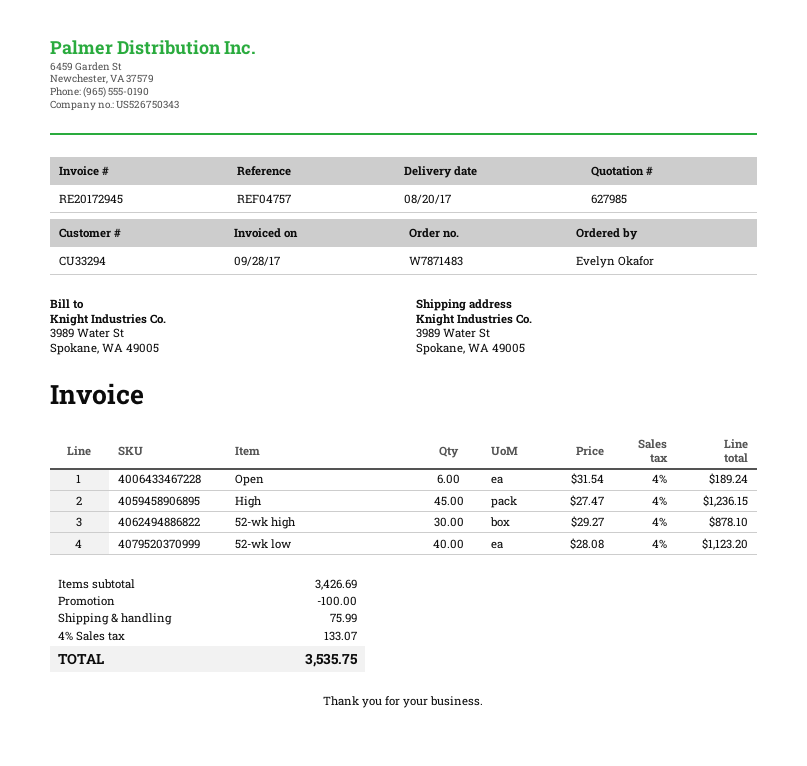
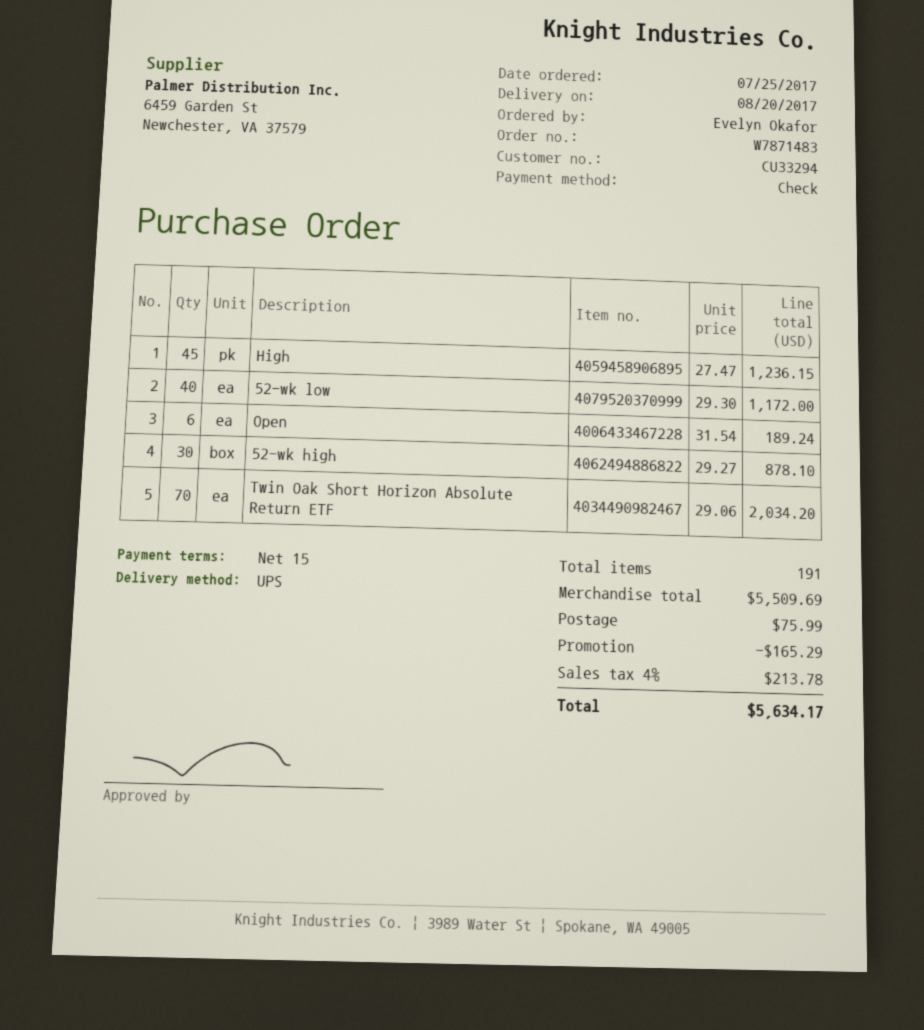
52-wk low: 40 x 28.08 = 1123.20 -> 40 x 29.30 = 1172.00
Twin Oak Short Horizon Absolute Return ETF: none -> 70 x 29.06 = 2034.20
subtotal: 3426.69 -> 5509.69
discount: 100.00 -> 165.29
tax: 4% = 133.07 -> 4% = 213.78
total: 3535.75 -> 5634.17

